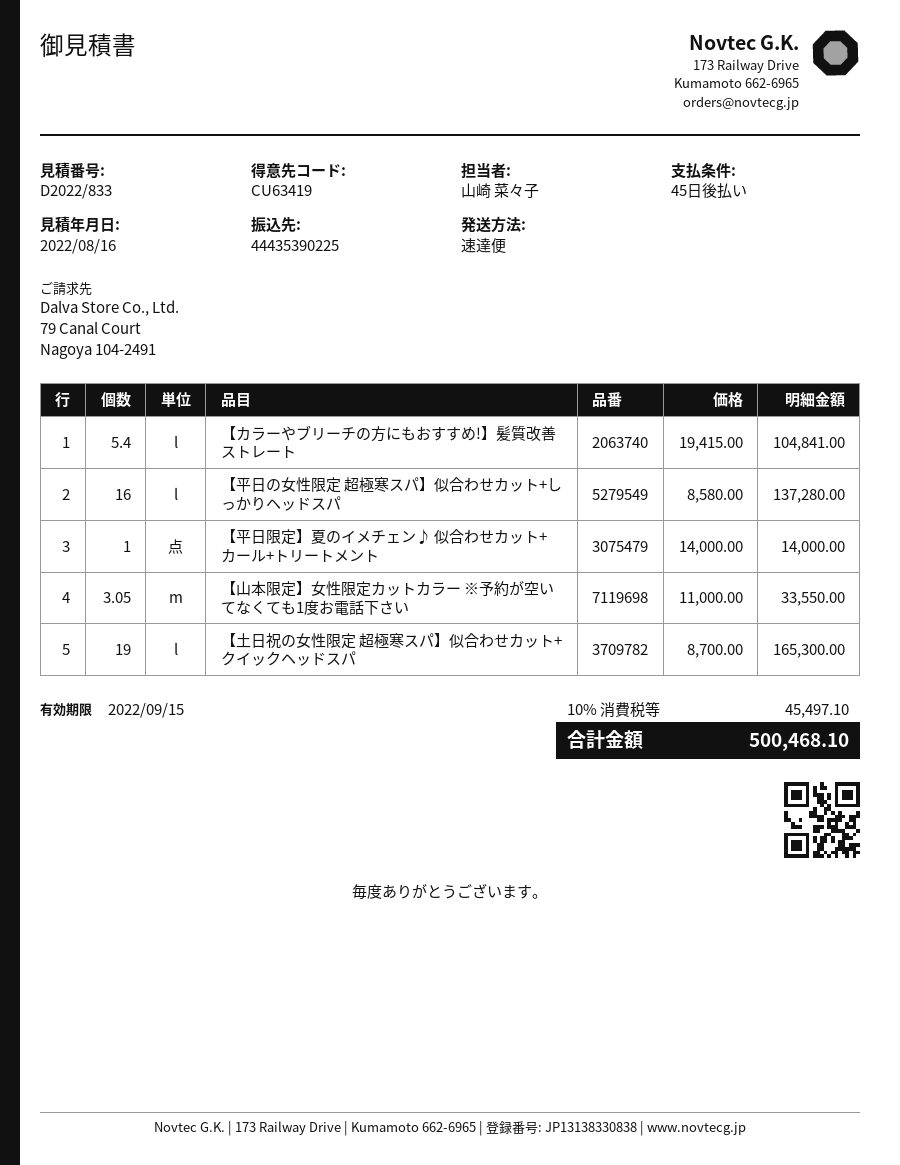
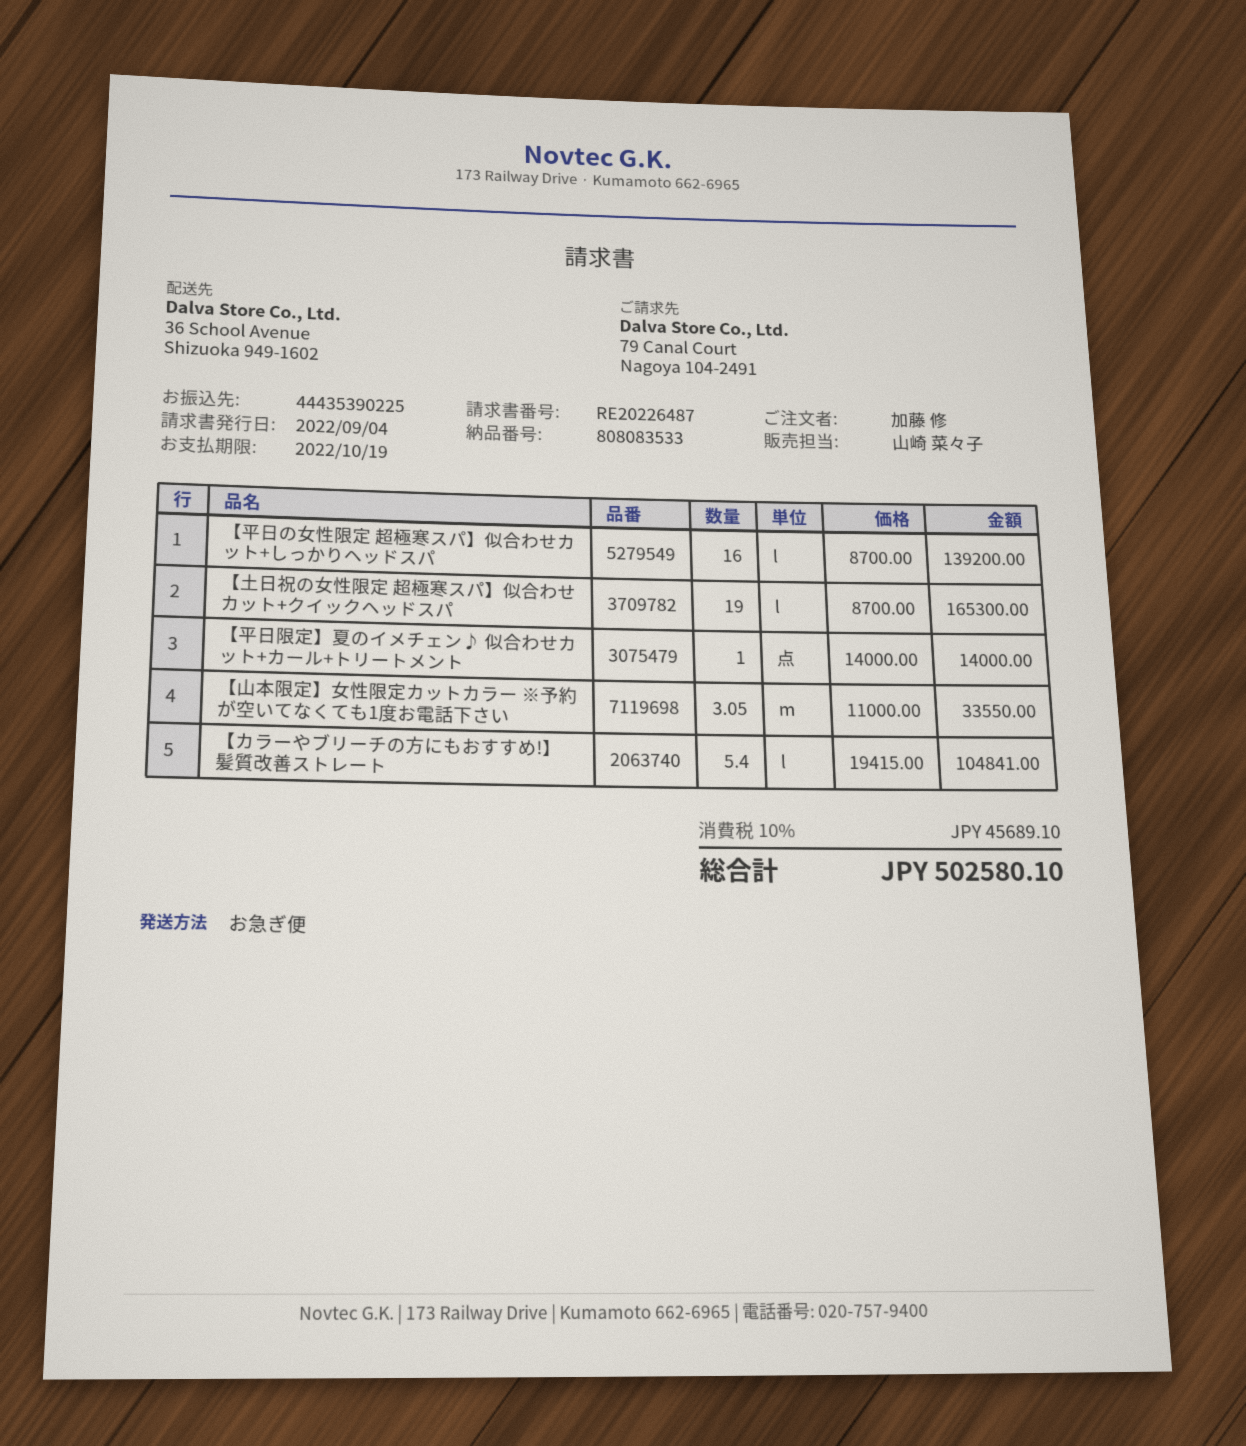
【平日の女性限定 超極寒スパ】似合わせカット+しっかりヘッドスパ: 16 x 8580.00 = 137280.00 -> 16 x 8700.00 = 139200.00
tax: 10% = 45497.10 -> 10% = 45689.10
total: 500468.10 -> 502580.10

